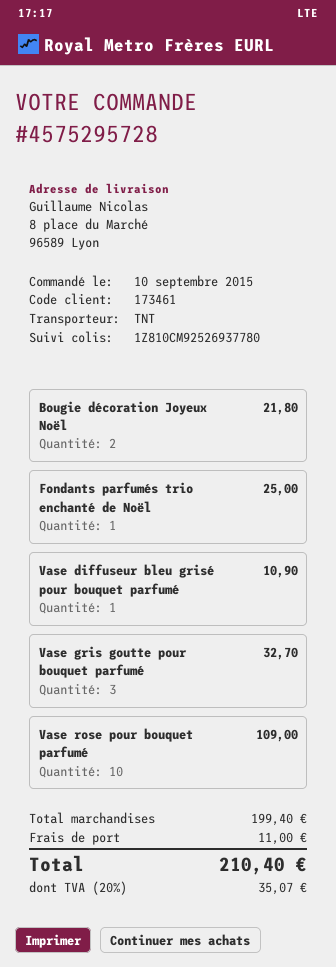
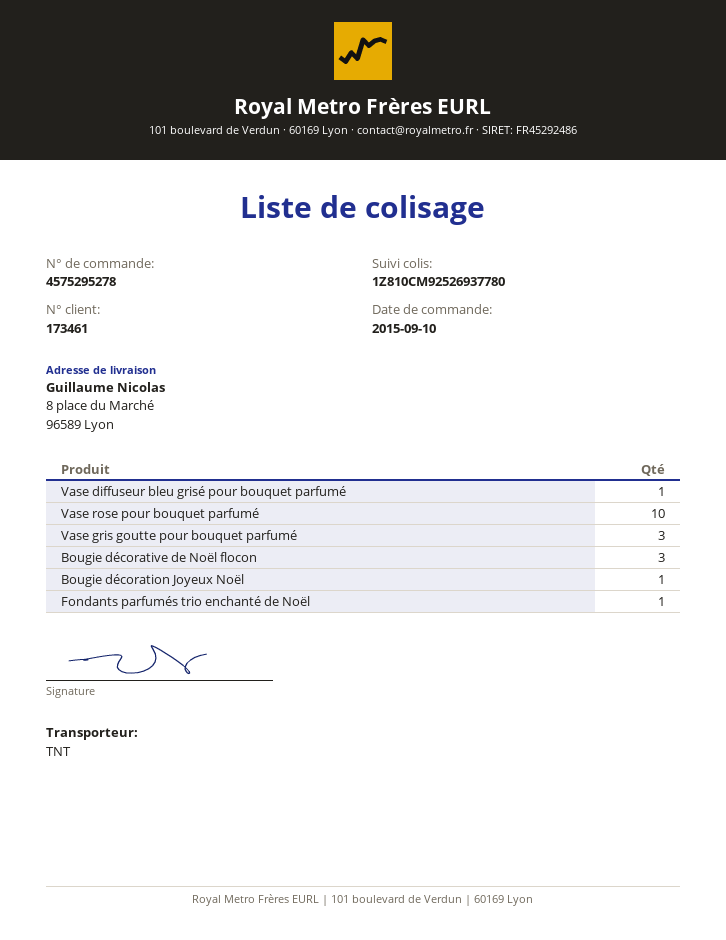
order number: 4575295728 -> 4575295278
Bougie décoration Joyeux Noël: 2 -> 1
Bougie décorative de Noël flocon: none -> 3

